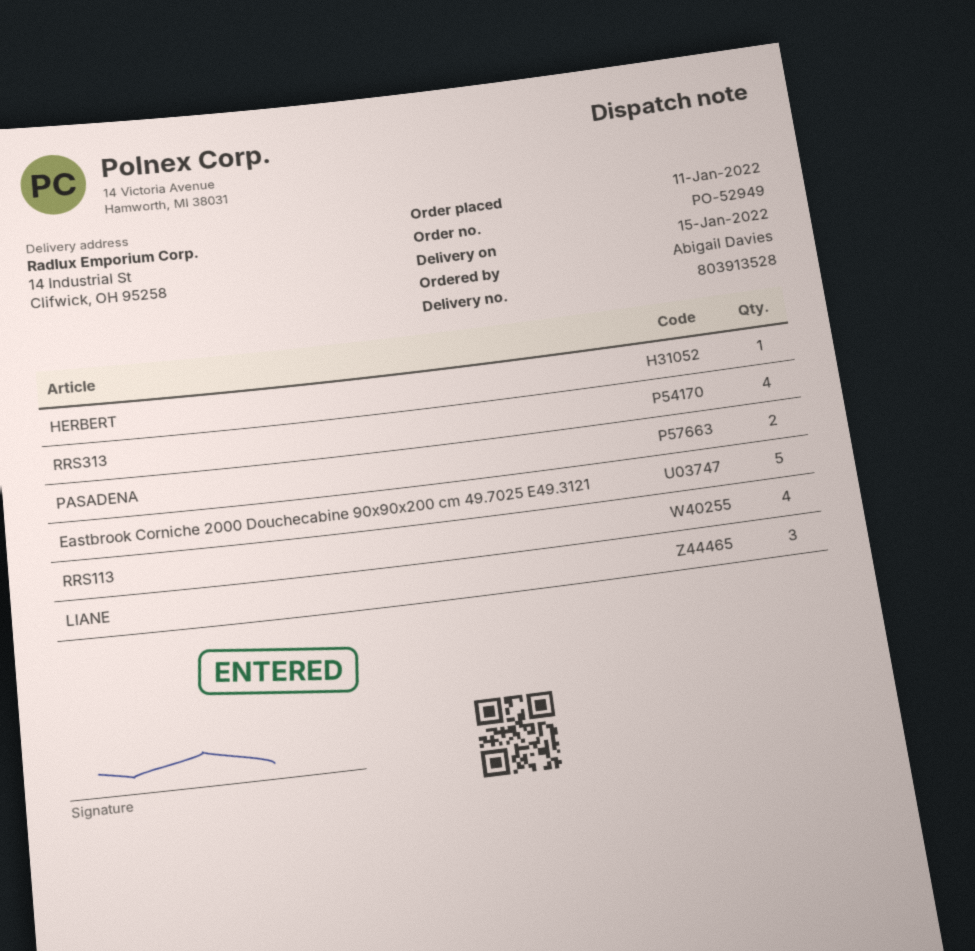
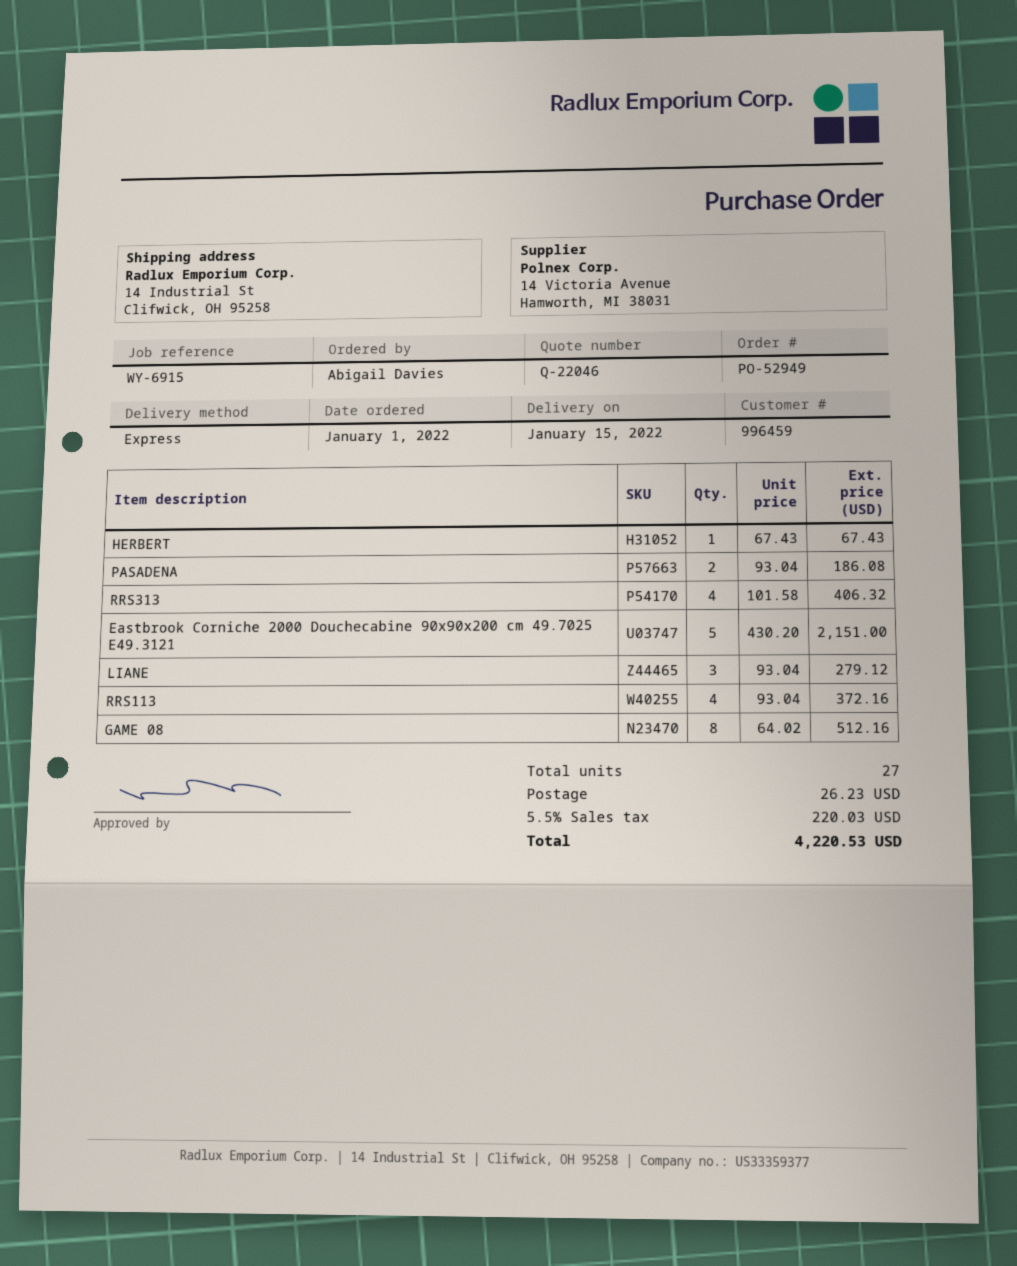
order date: 2022-01-11 -> 2022-01-01
GAME 08: none -> 8

